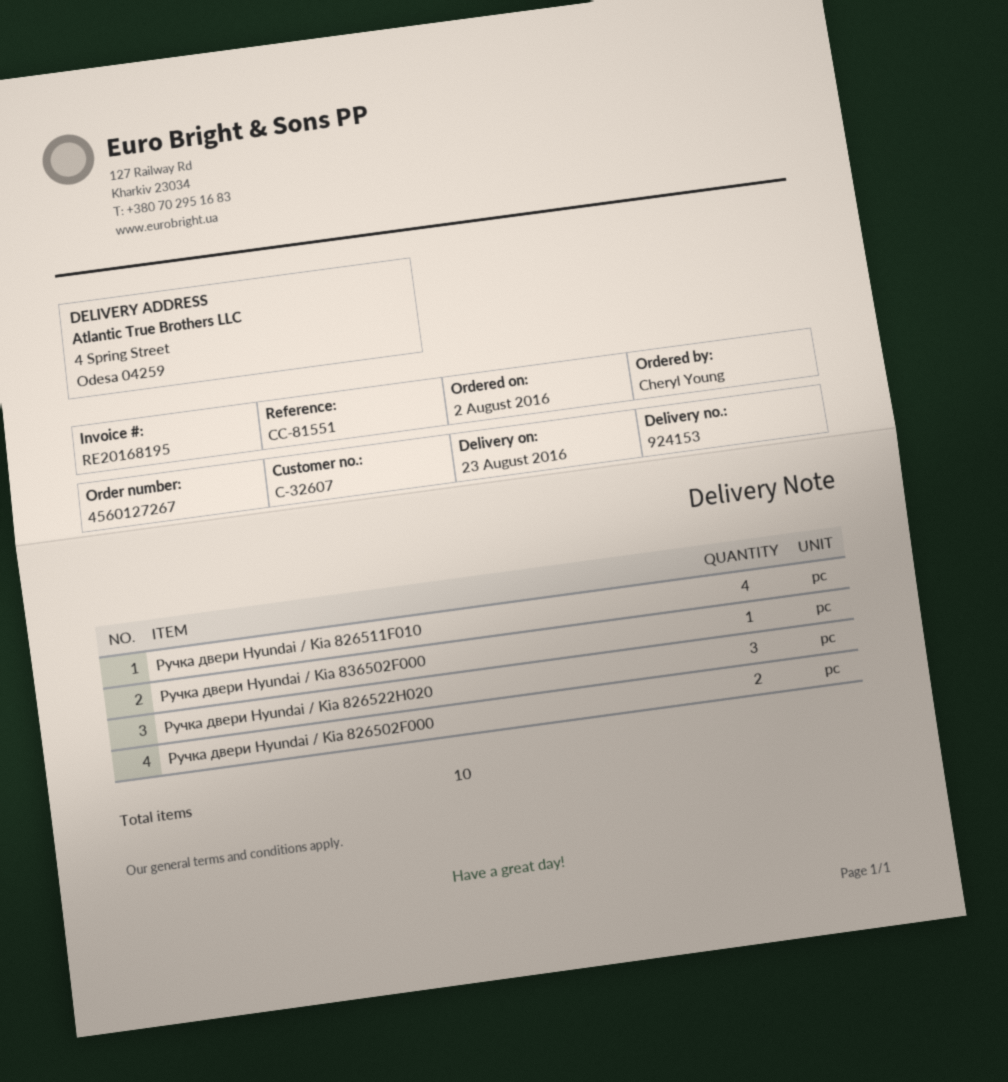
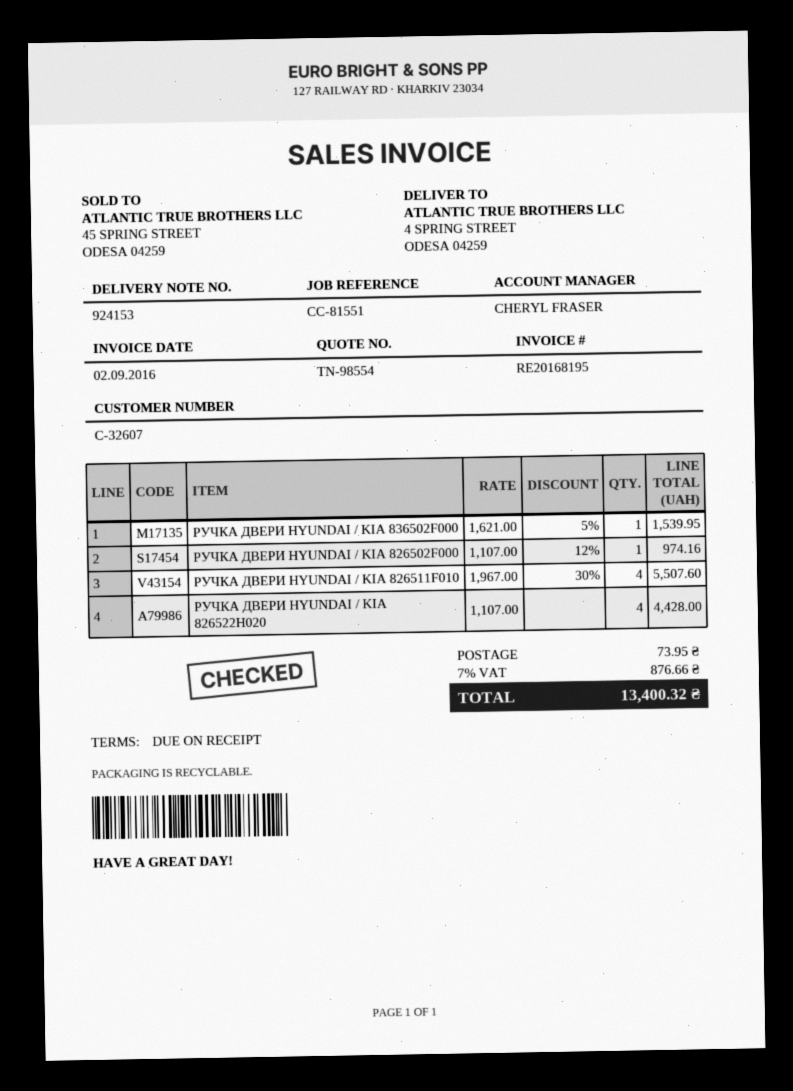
Ручка двери Hyundai / Kia 826522H020: 3 -> 4
Ручка двери Hyundai / Kia 826502F000: 2 -> 1

